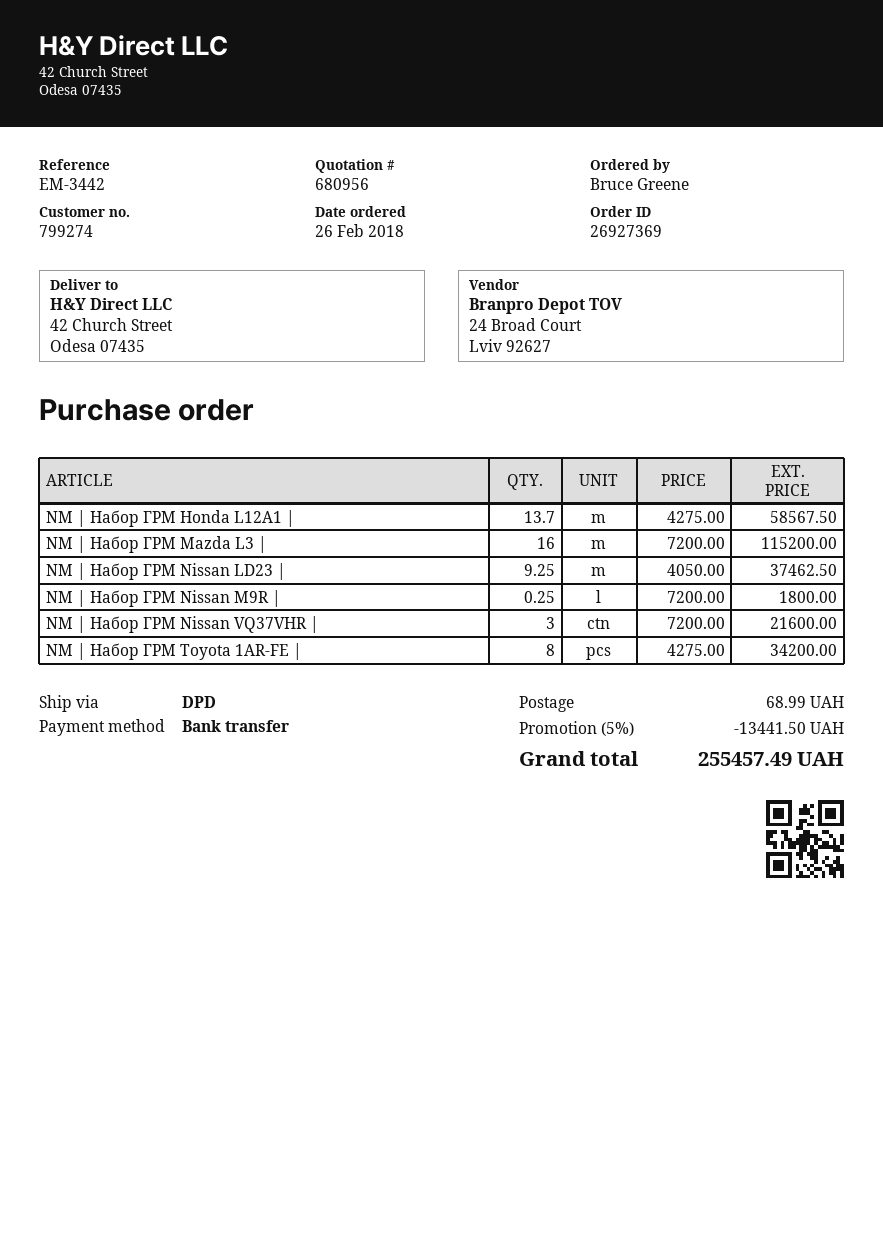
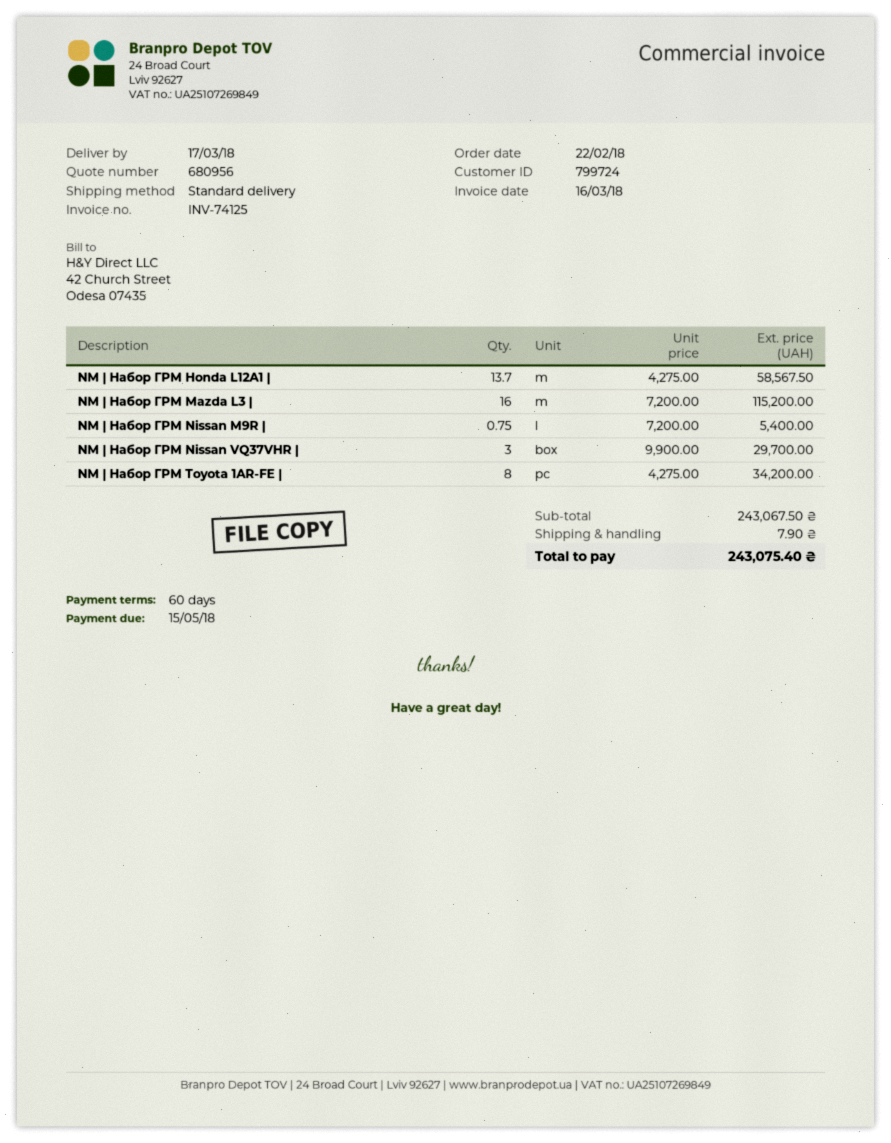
order date: 2018-02-26 -> 2018-02-22
customer number: 799274 -> 799724
shipping method: DPD -> standard
NM | Набор ГРМ Nissan LD23 |: 9.25 x 4050.00 = 37462.50 -> none
NM | Набор ГРМ Nissan M9R |: 0.25 x 7200.00 = 1800.00 -> 0.75 x 7200.00 = 5400.00
NM | Набор ГРМ Nissan VQ37VHR |: 3 x 7200.00 = 21600.00 -> 3 x 9900.00 = 29700.00
discount: 5% = 13441.50 -> none
shipping: 68.99 -> 7.90
total: 255457.49 -> 243075.40

